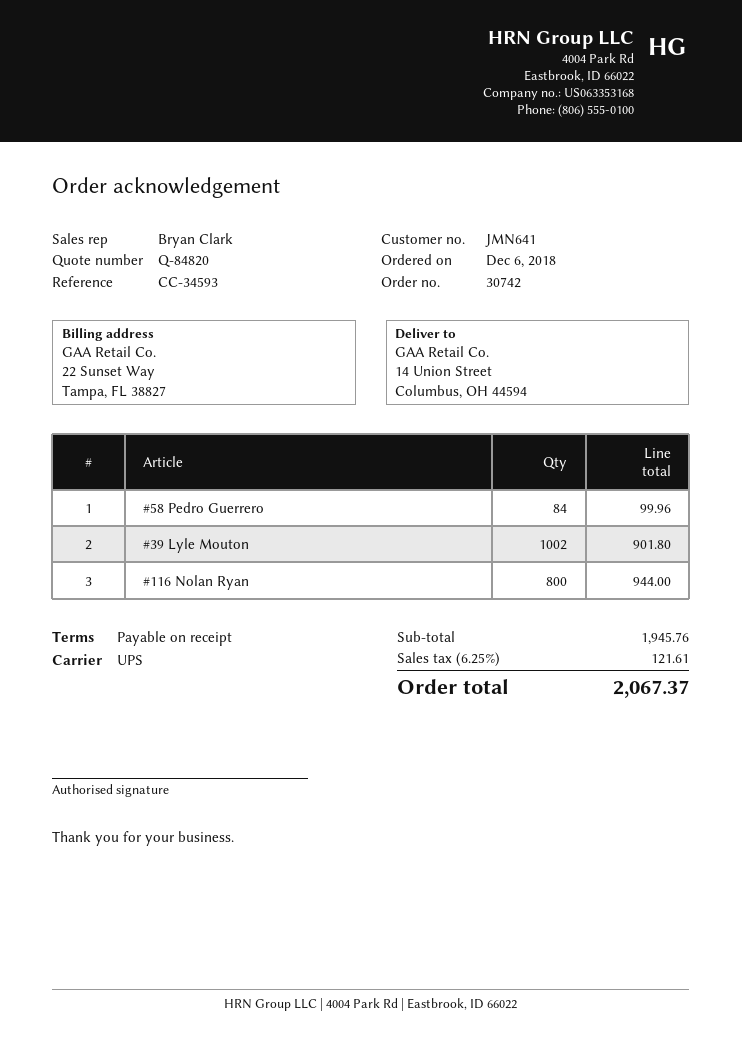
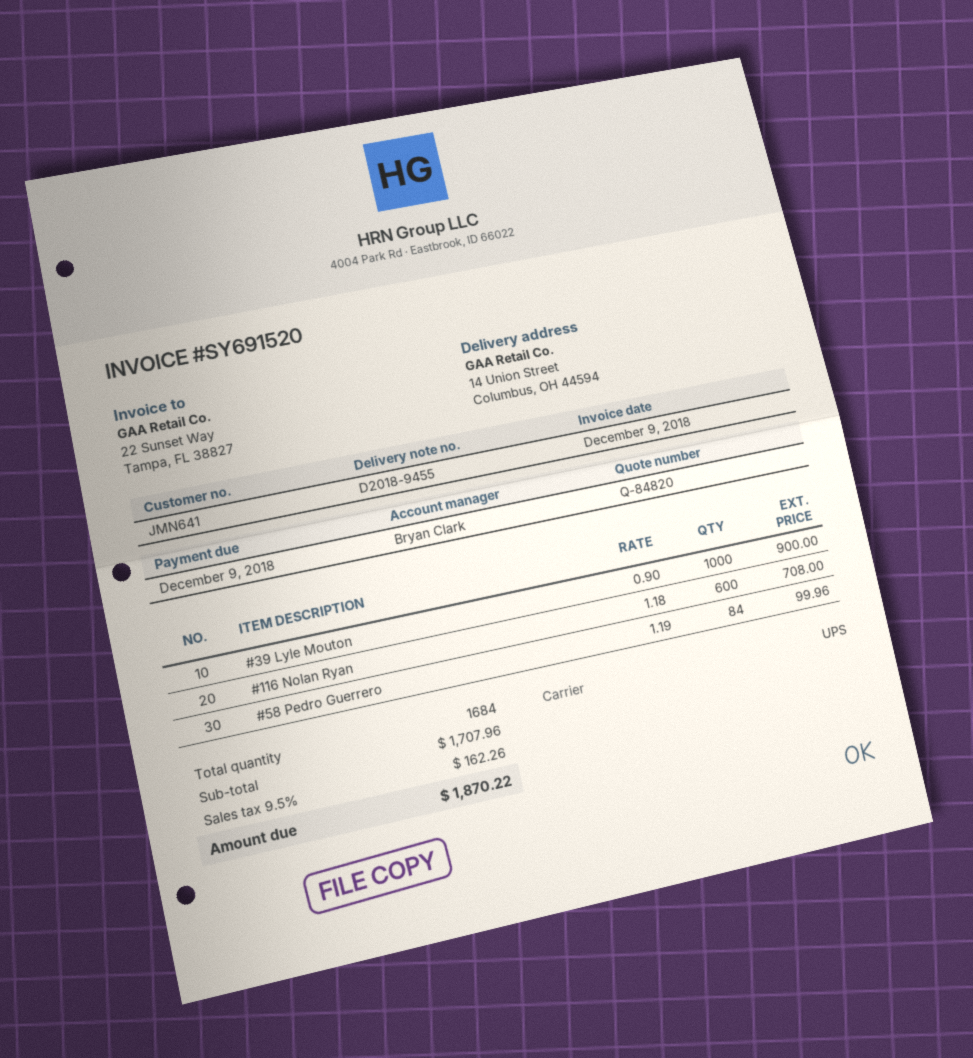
#39 Lyle Mouton: 1002 for 901.80 -> 1000 for 900.00
#116 Nolan Ryan: 800 for 944.00 -> 600 for 708.00
subtotal: 1945.76 -> 1707.96
tax: 6.25% = 121.61 -> 9.5% = 162.26
total: 2067.37 -> 1870.22

